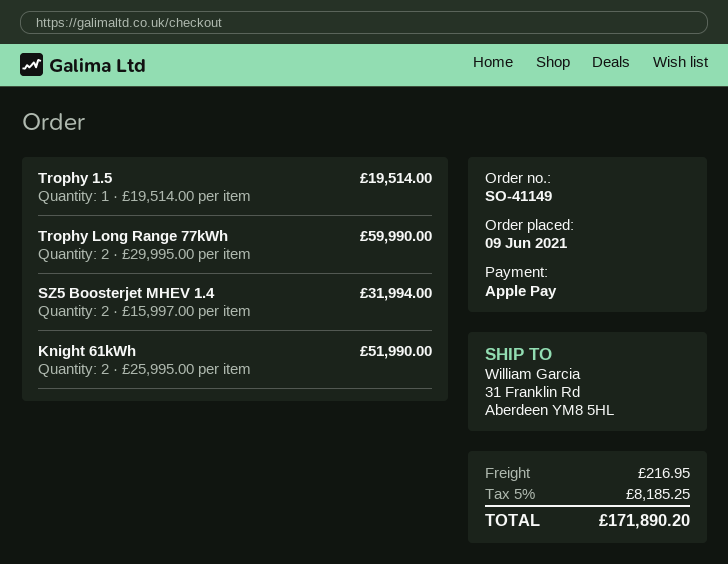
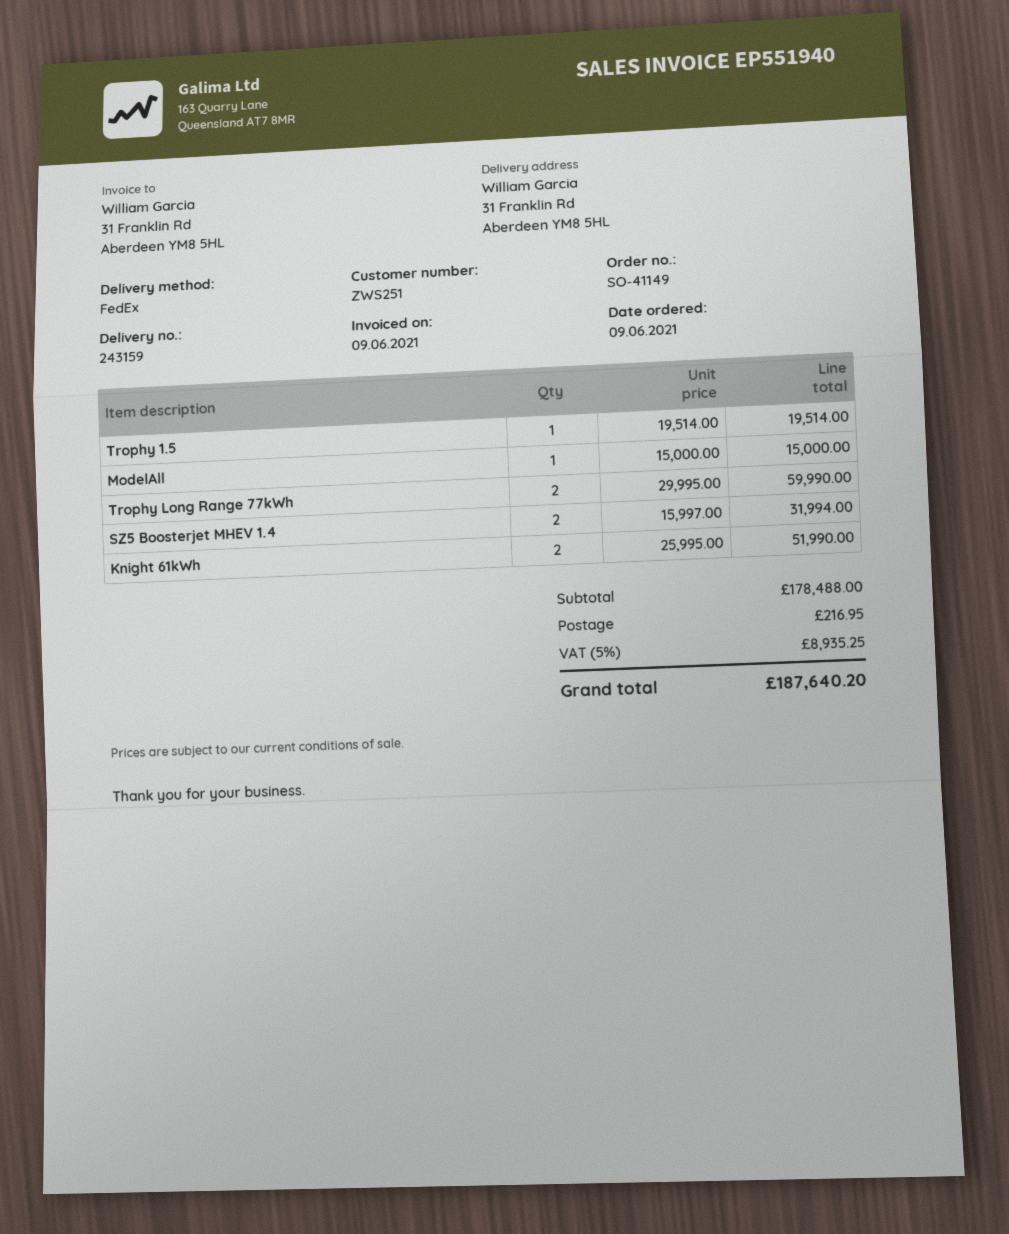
ModelAll: none -> 1 x 15000.00 = 15000.00
tax: 5% = 8185.25 -> 5% = 8935.25
total: 171890.20 -> 187640.20

